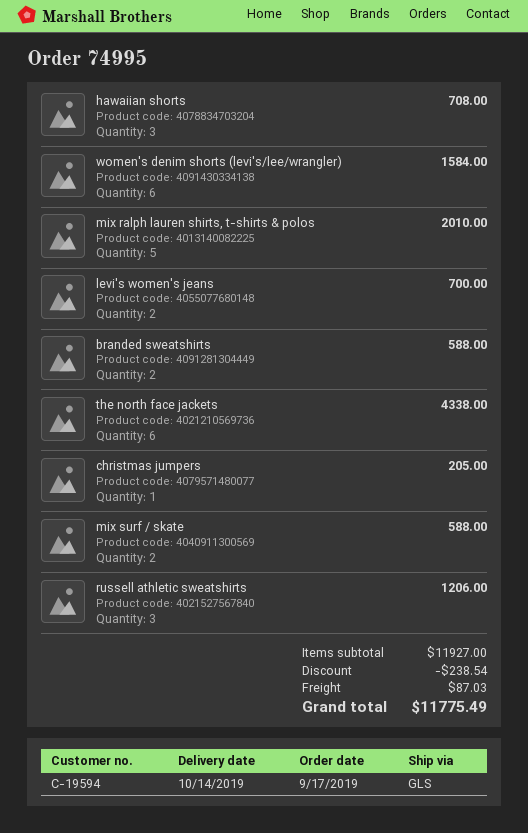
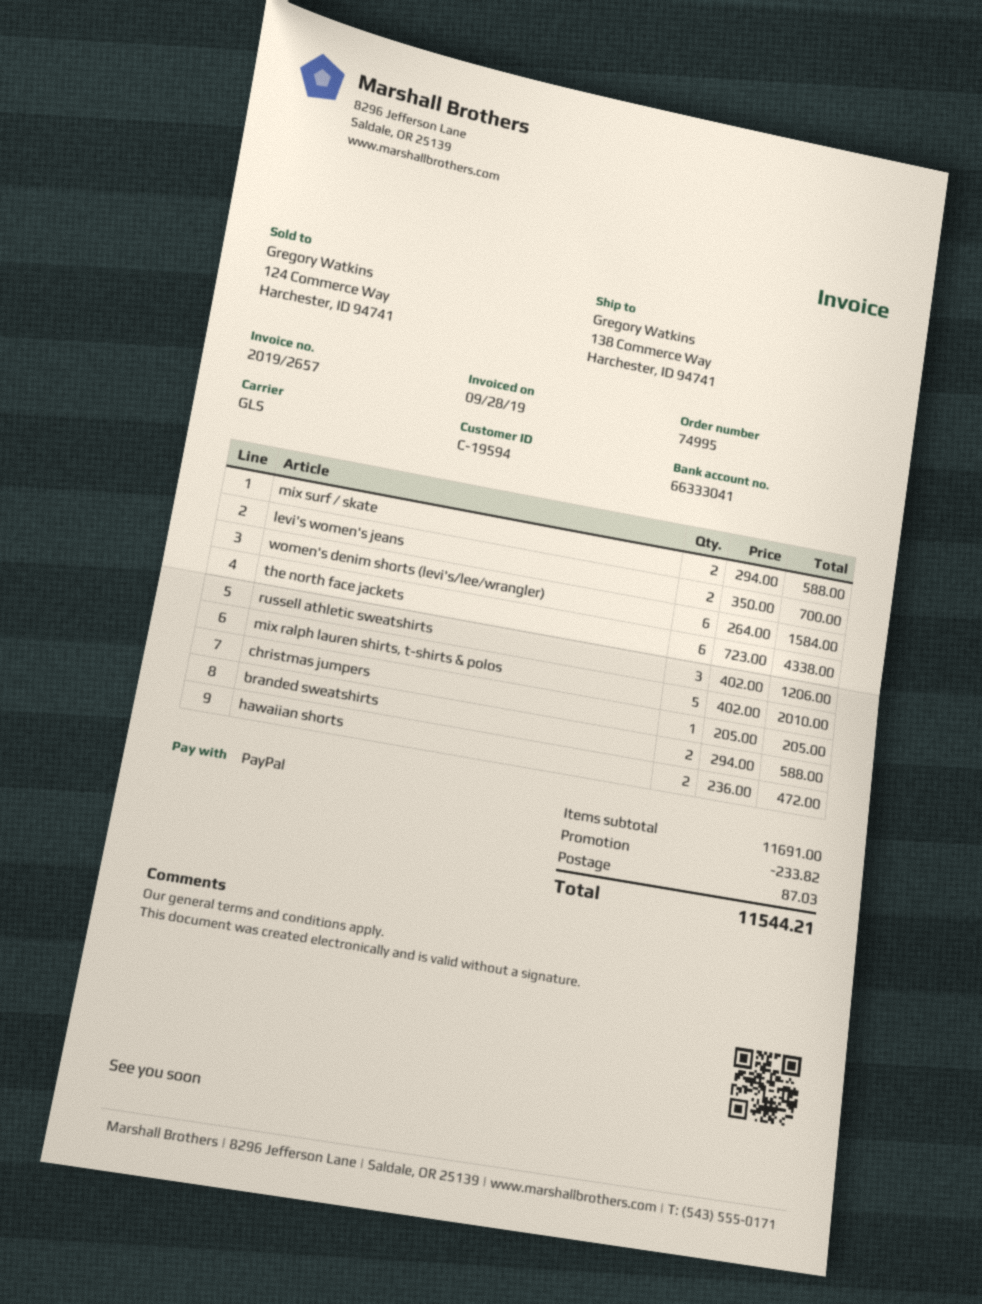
hawaiian shorts: 3 for 708.00 -> 2 for 472.00
subtotal: 11927.00 -> 11691.00
discount: 238.54 -> 233.82
total: 11775.49 -> 11544.21

